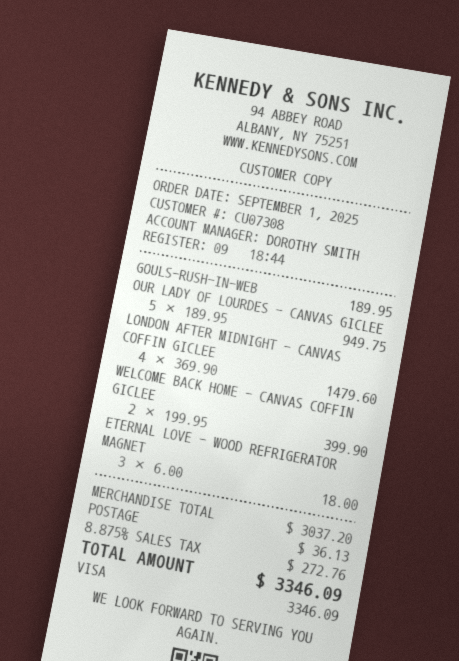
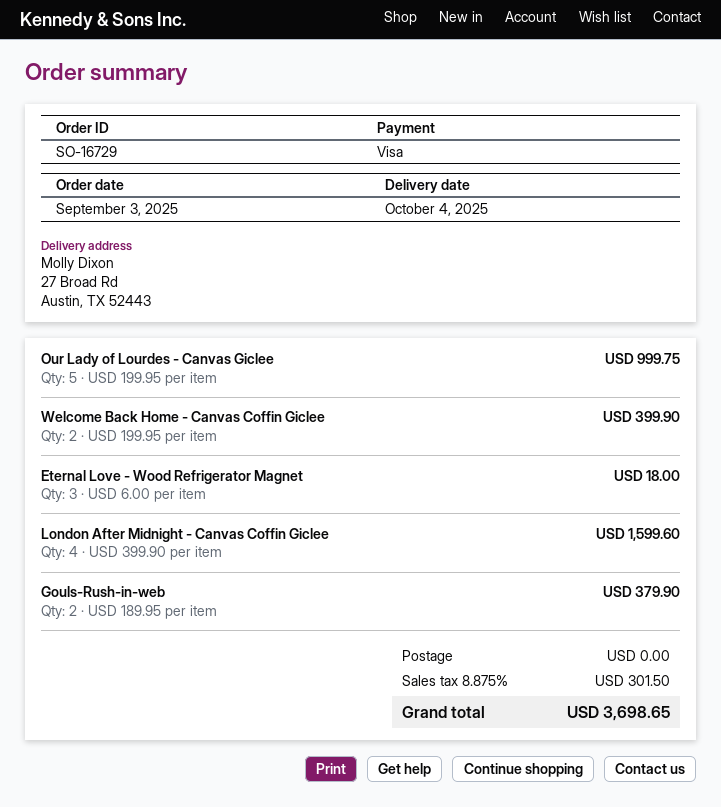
order date: 2025-09-01 -> 2025-09-03
GOULS-RUSH-IN-WEB: 1 x 189.95 = 189.95 -> 2 x 189.95 = 379.90
OUR LADY OF LOURDES - CANVAS GICLEE: 5 x 189.95 = 949.75 -> 5 x 199.95 = 999.75
LONDON AFTER MIDNIGHT - CANVAS COFFIN GICLEE: 4 x 369.90 = 1479.60 -> 4 x 399.90 = 1599.60
shipping: 36.13 -> 0.00
tax: 8.875% = 272.76 -> 8.875% = 301.50
total: 3346.09 -> 3698.65

